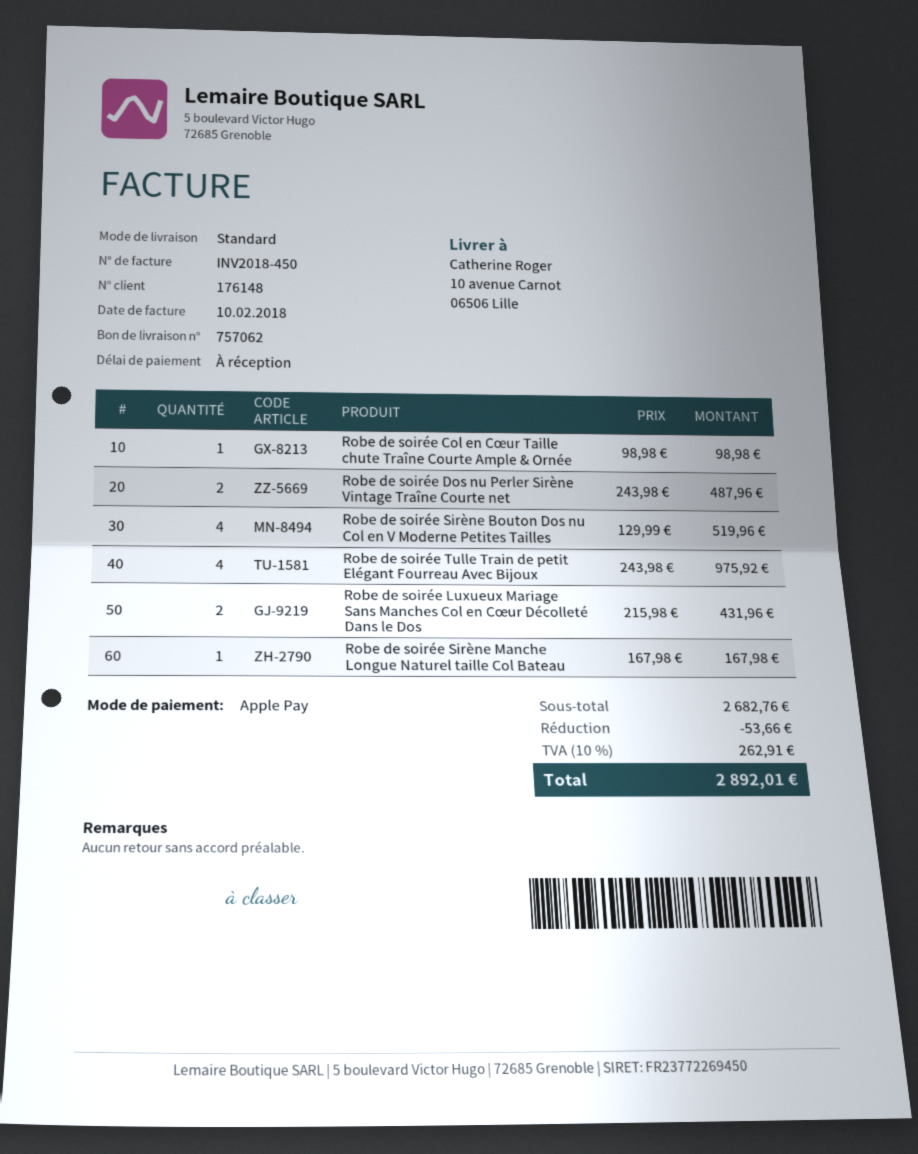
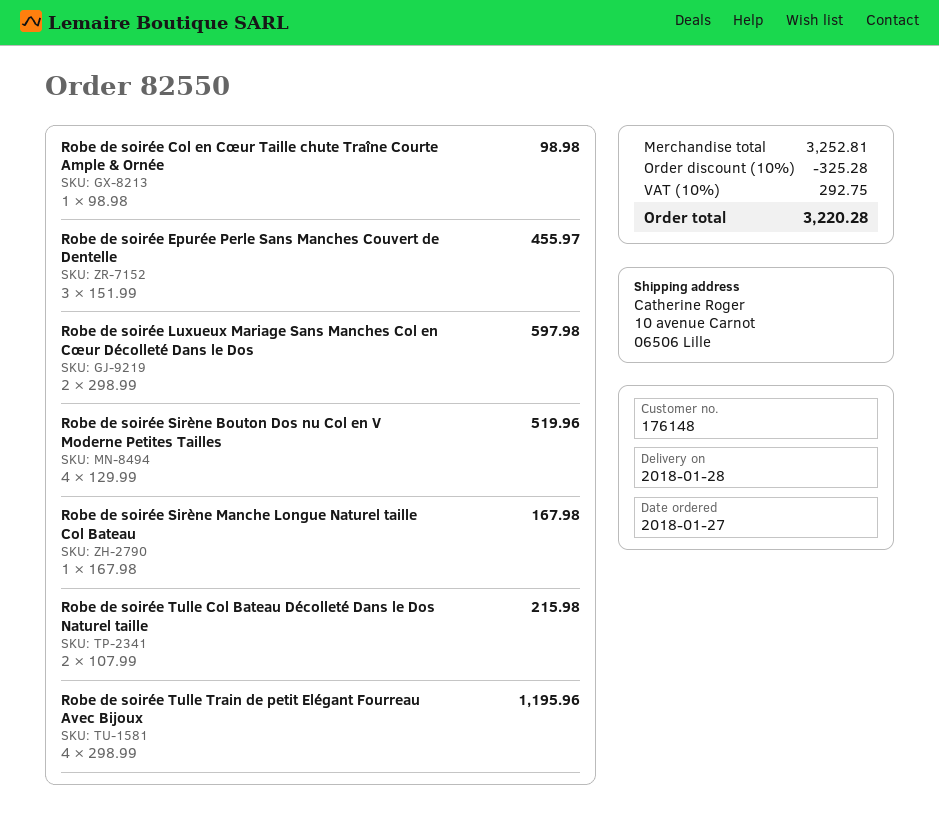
Robe de soirée Dos nu Perler Sirène Vintage Traîne Courte net: 2 x 243.98 = 487.96 -> none
Robe de soirée Tulle Train de petit Elégant Fourreau Avec Bijoux: 4 x 243.98 = 975.92 -> 4 x 298.99 = 1195.96
Robe de soirée Luxueux Mariage Sans Manches Col en Cœur Décolleté Dans le Dos: 2 x 215.98 = 431.96 -> 2 x 298.99 = 597.98
Robe de soirée Epurée Perle Sans Manches Couvert de Dentelle: none -> 3 x 151.99 = 455.97
Robe de soirée Tulle Col Bateau Décolleté Dans le Dos Naturel taille: none -> 2 x 107.99 = 215.98
subtotal: 2682.76 -> 3252.81
discount: 53.66 -> 325.28
tax: 10% = 262.91 -> 10% = 292.75
total: 2892.01 -> 3220.28

